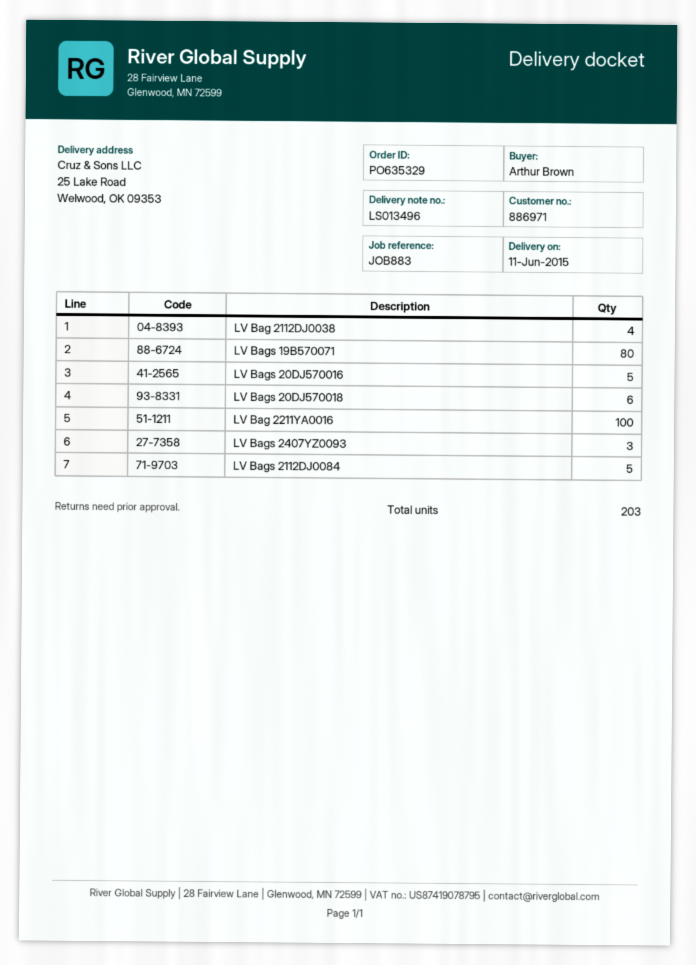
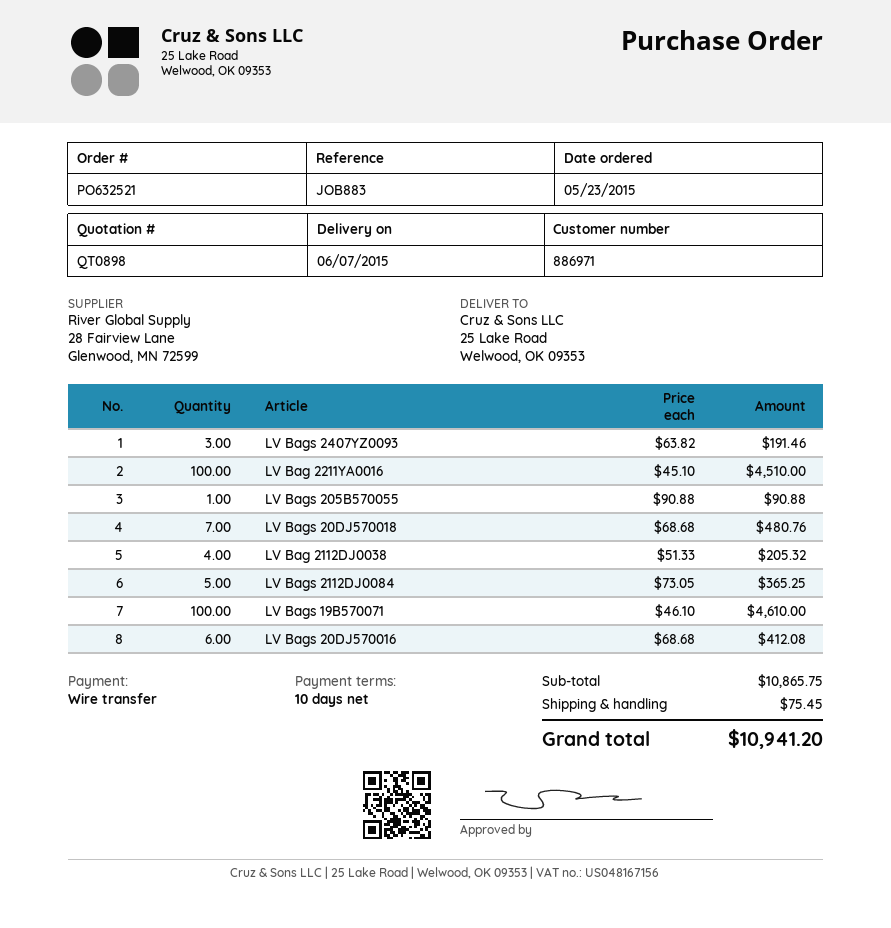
order number: PO635329 -> PO632521
delivery date: 2015-06-11 -> 2015-06-07
LV Bags 19B570071: 80 -> 100
LV Bags 20DJ570016: 5 -> 6
LV Bags 20DJ570018: 6 -> 7
LV Bags 205B570055: none -> 1

